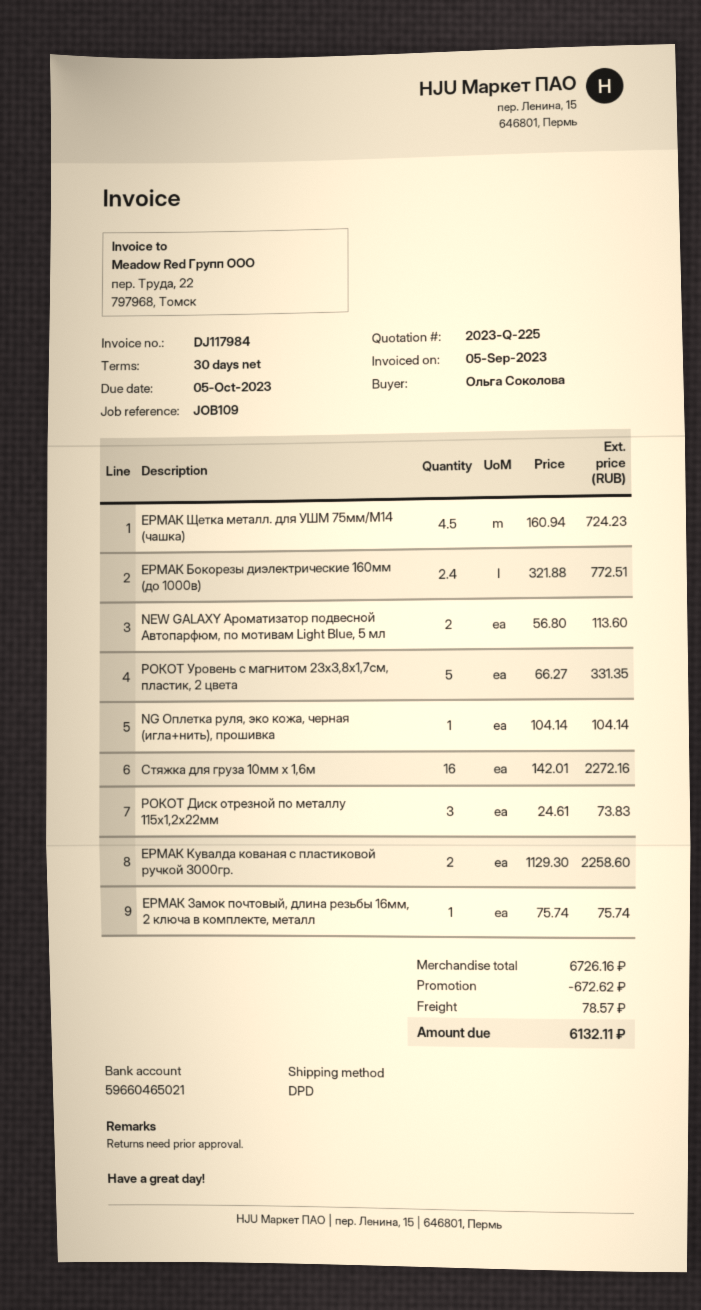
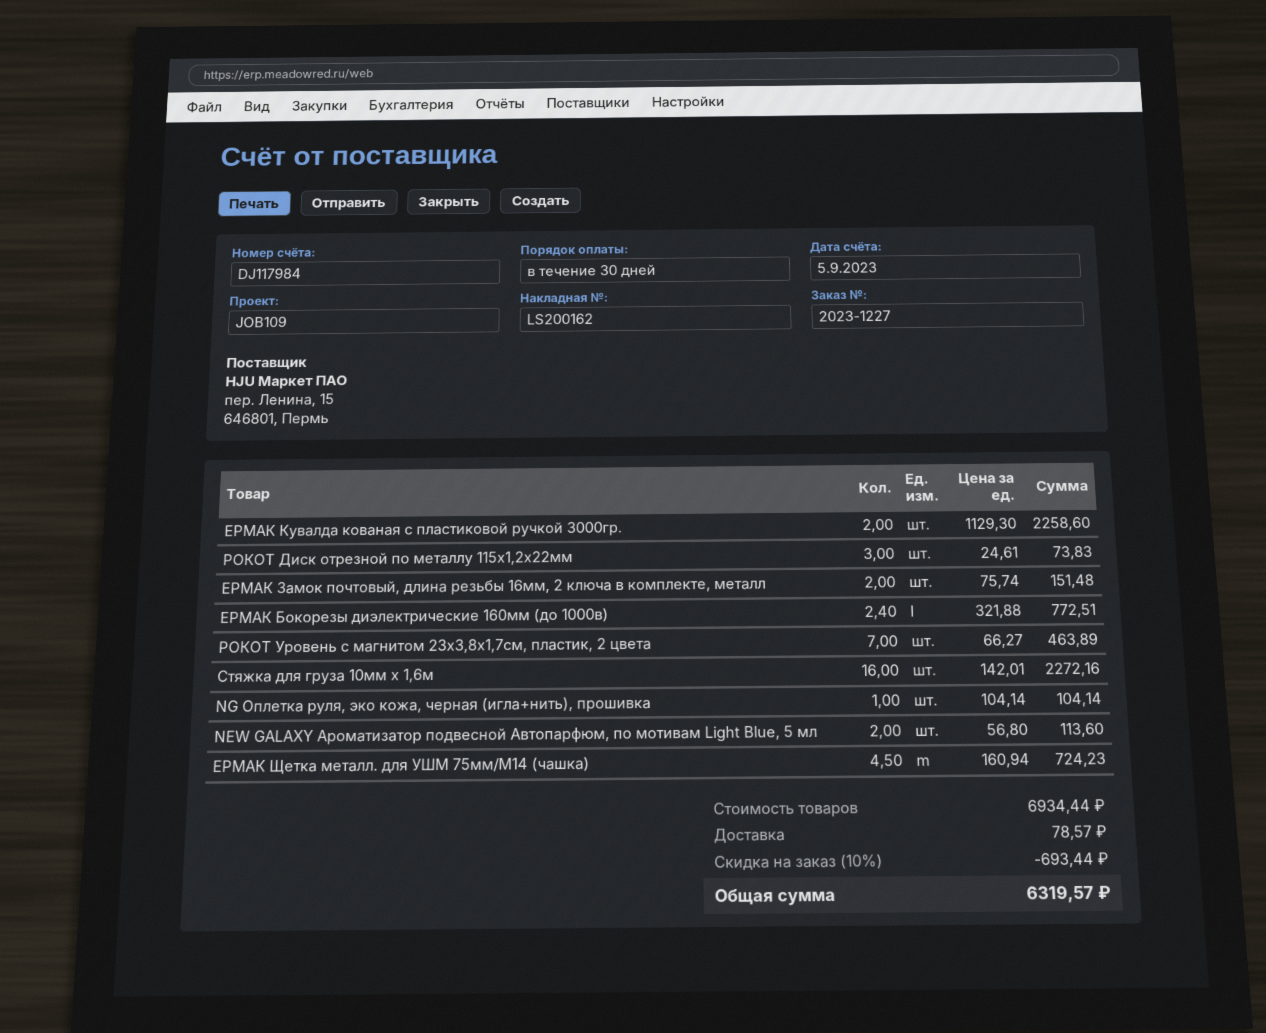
РОКОТ Уровень с магнитом 23х3,8х1,7см, пластик, 2 цвета: 5 x 66.27 = 331.35 -> 7 x 66.27 = 463.89
ЕРМАК Замок почтовый, длина резьбы 16мм, 2 ключа в комплекте, металл: 1 x 75.74 = 75.74 -> 2 x 75.74 = 151.48
subtotal: 6726.16 -> 6934.44
discount: 672.62 -> 693.44
total: 6132.11 -> 6319.57

